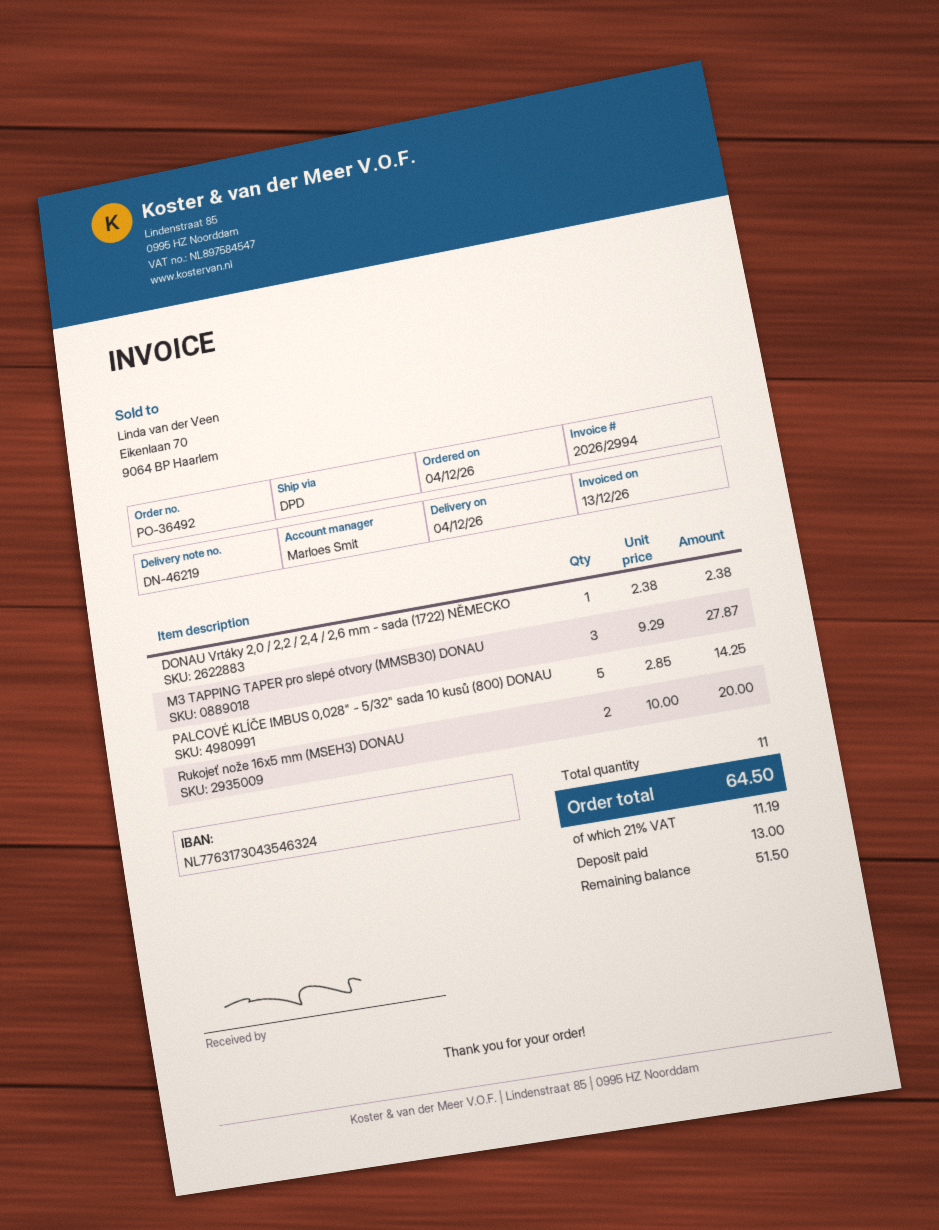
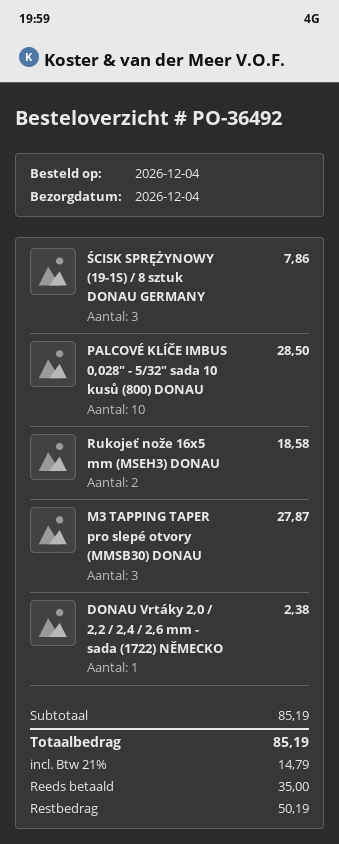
PALCOVÉ KLÍČE IMBUS 0,028" - 5/32" sada 10 kusů (800) DONAU: 5 for 14.25 -> 10 for 28.50
Rukojeť nože 16x5 mm (MSEH3) DONAU: 2 for 20.00 -> 2 for 18.58
ŚCISK SPRĘŻYNOWY (19-1S) / 8 sztuk DONAU GERMANY: none -> 3 for 7.86
tax: 21% = 11.19 -> 21% = 14.79
total: 64.50 -> 85.19
deposit: 13.00 -> 35.00
balance: 51.50 -> 50.19

